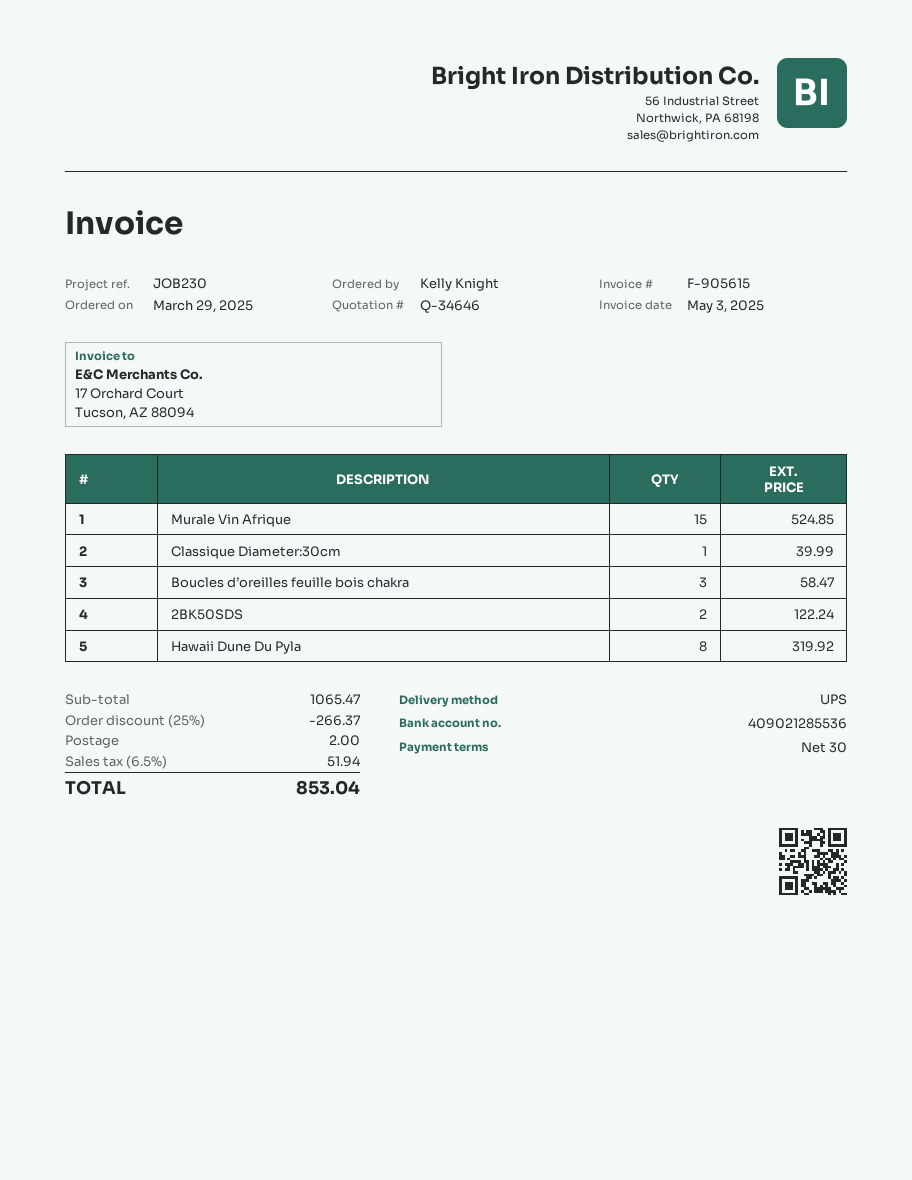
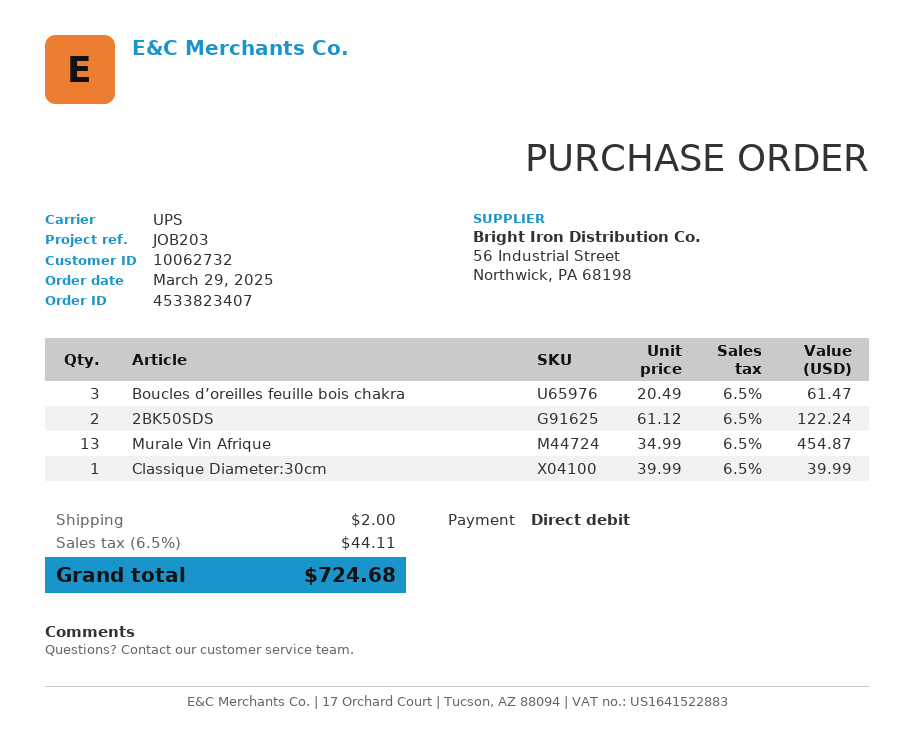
reference: JOB230 -> JOB203
Murale Vin Afrique: 15 for 524.85 -> 13 for 454.87
Boucles d’oreilles feuille bois chakra: 3 for 58.47 -> 3 for 61.47
Hawaii Dune Du Pyla: 8 for 319.92 -> none
discount: 25% = 266.37 -> none
tax: 6.5% = 51.94 -> 6.5% = 44.11
total: 853.04 -> 724.68

